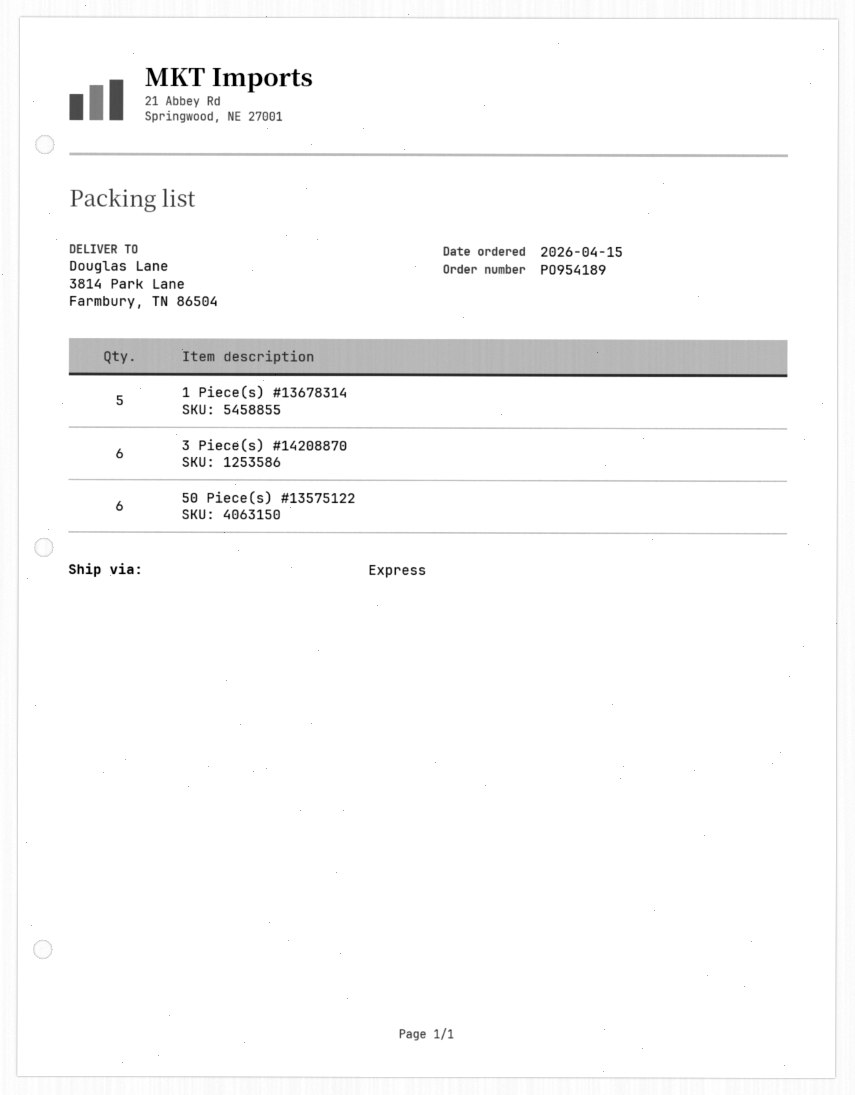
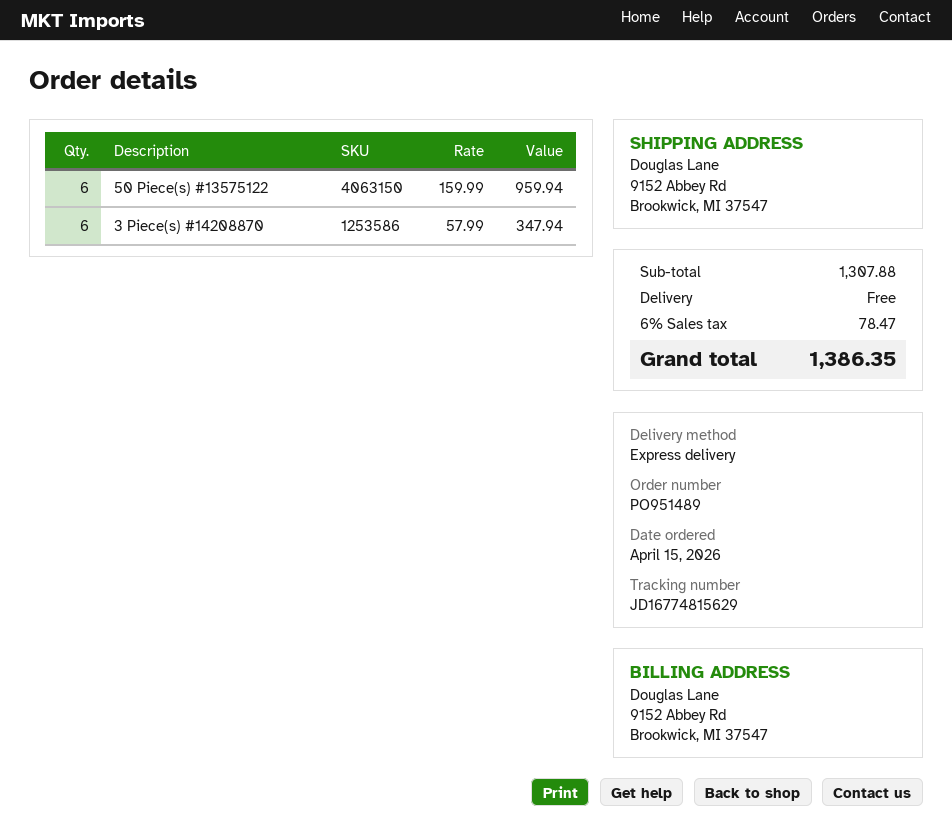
order number: PO954189 -> PO951489
ship to: 3814 Park Lane, Farmbury, TN 86504 -> 9152 Abbey Rd, Brookwick, MI 37547
1 Piece(s) #13678314: 5 -> none

